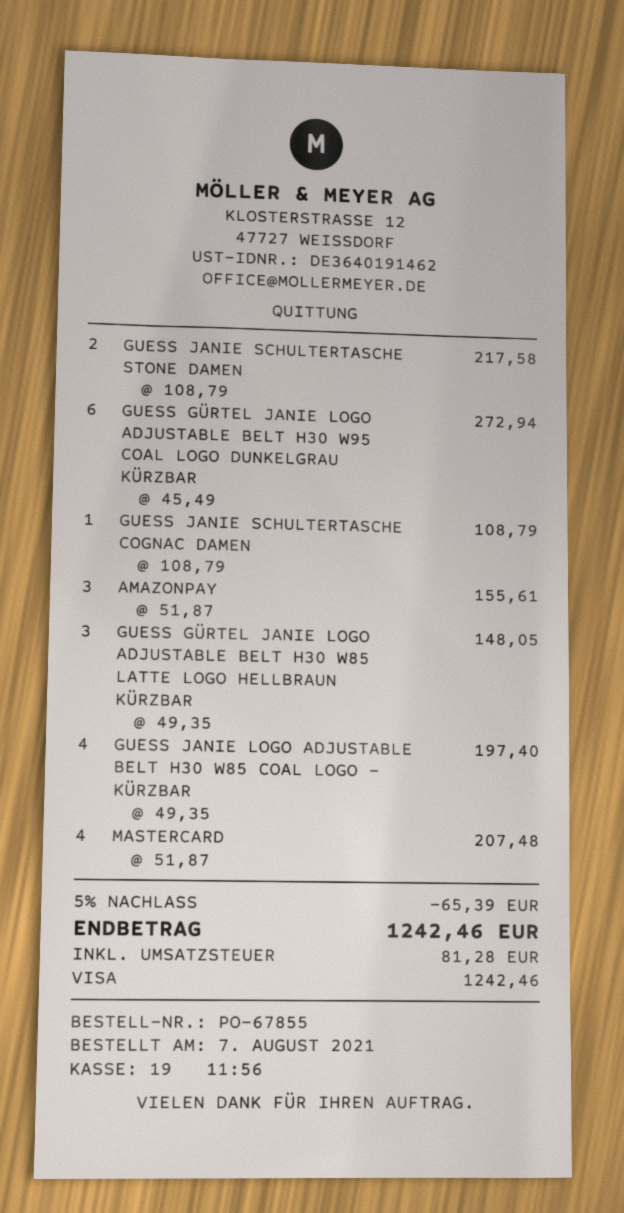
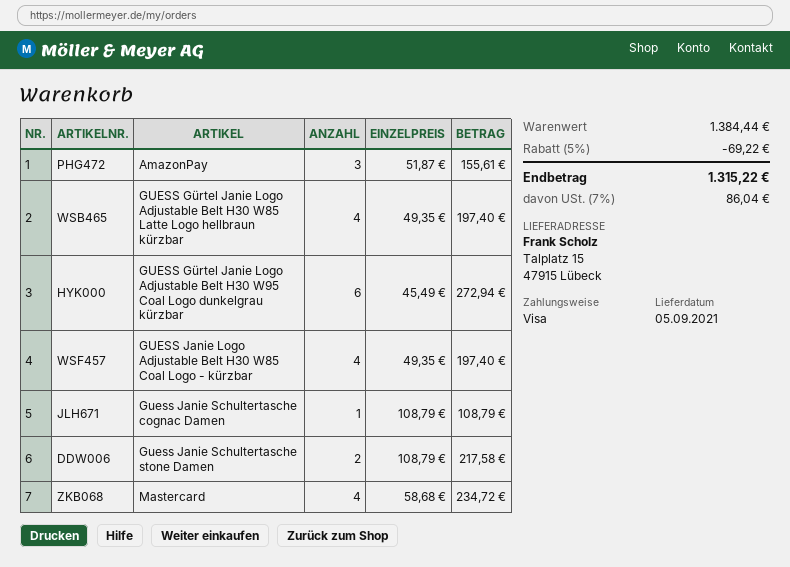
GUESS GÜRTEL JANIE LOGO ADJUSTABLE BELT H30 W85 LATTE LOGO HELLBRAUN KÜRZBAR: 3 x 49.35 = 148.05 -> 4 x 49.35 = 197.40
MASTERCARD: 4 x 51.87 = 207.48 -> 4 x 58.68 = 234.72
discount: 5% = 65.39 -> 5% = 69.22
tax: 81.28 -> 86.04
total: 1242.46 -> 1315.22

